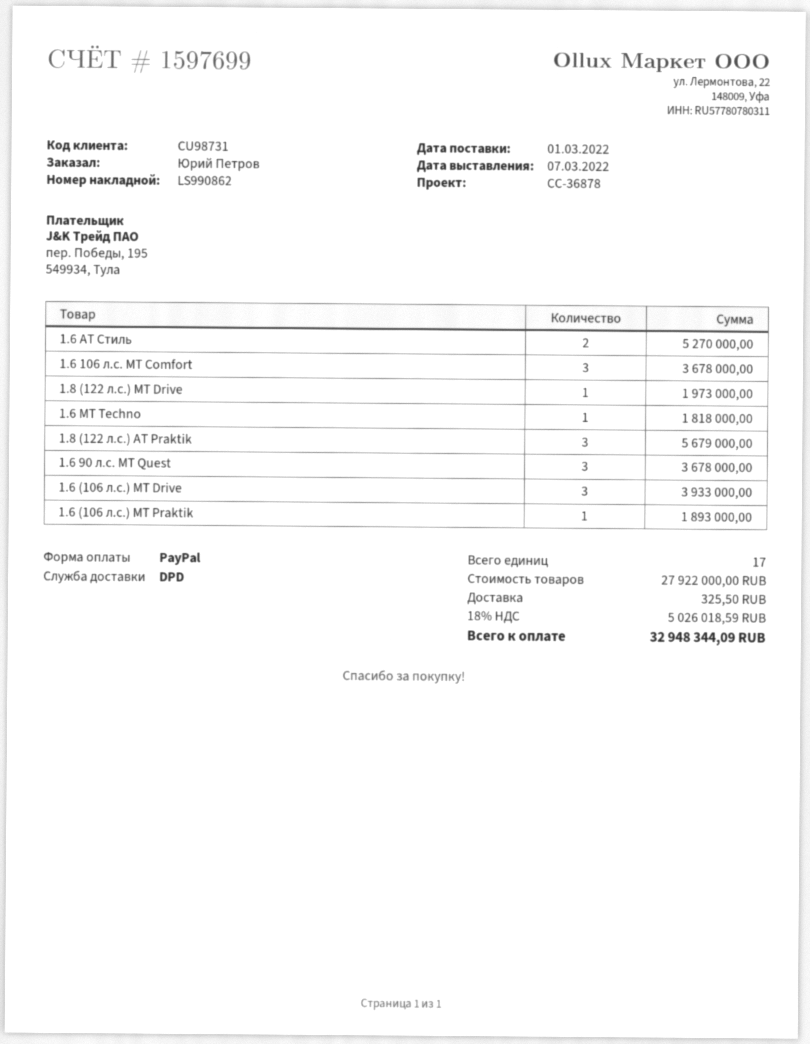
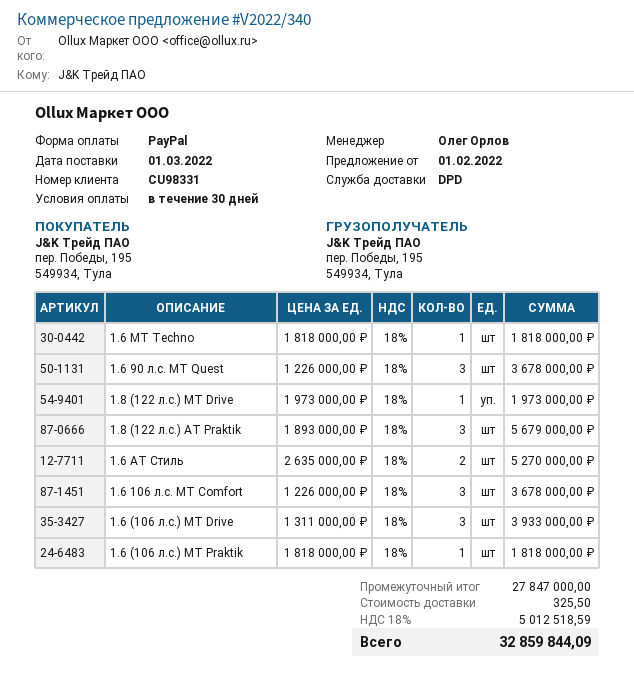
customer number: CU98731 -> CU98331
1.6 (106 л.с.) MT Praktik: 1 for 1893000.00 -> 1 for 1818000.00
subtotal: 27922000.00 -> 27847000.00
tax: 18% = 5026018.59 -> 18% = 5012518.59
total: 32948344.09 -> 32859844.09

